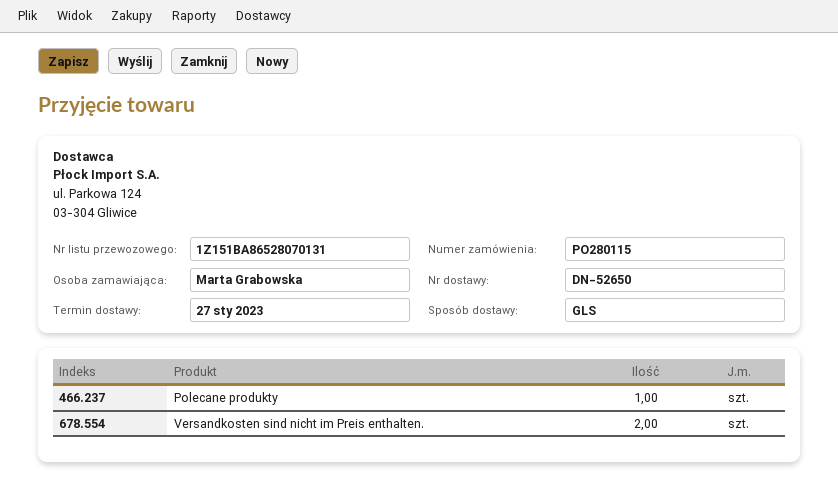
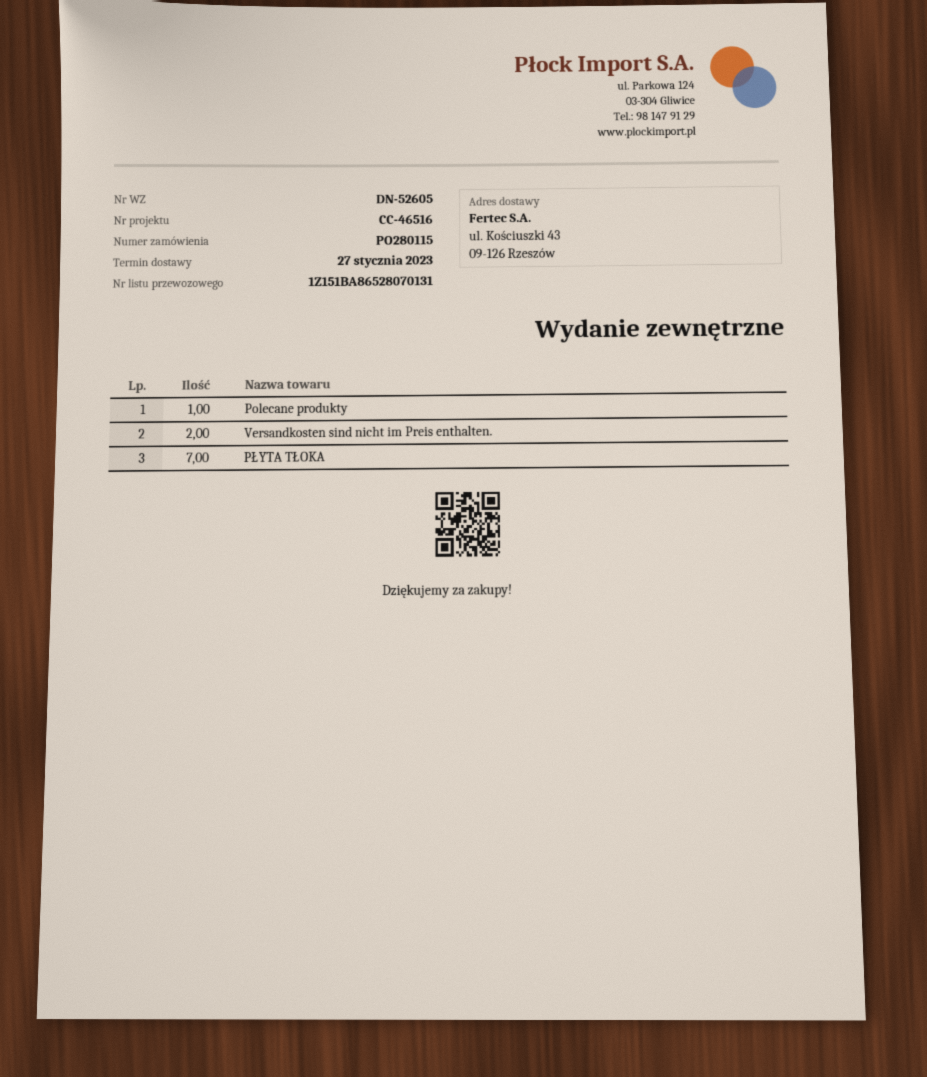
delivery note number: DN-52650 -> DN-52605
PŁYTA TŁOKA: none -> 7

